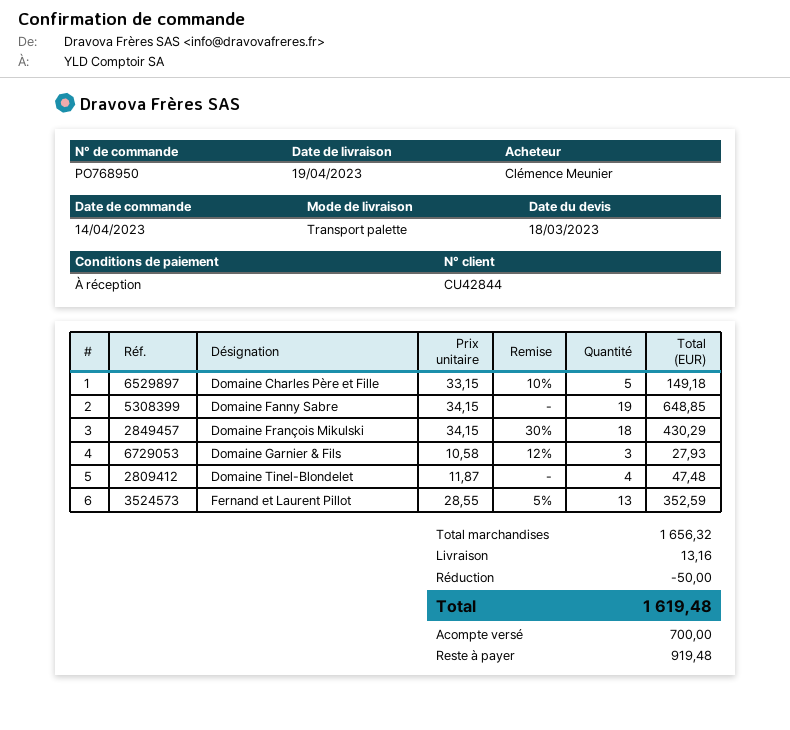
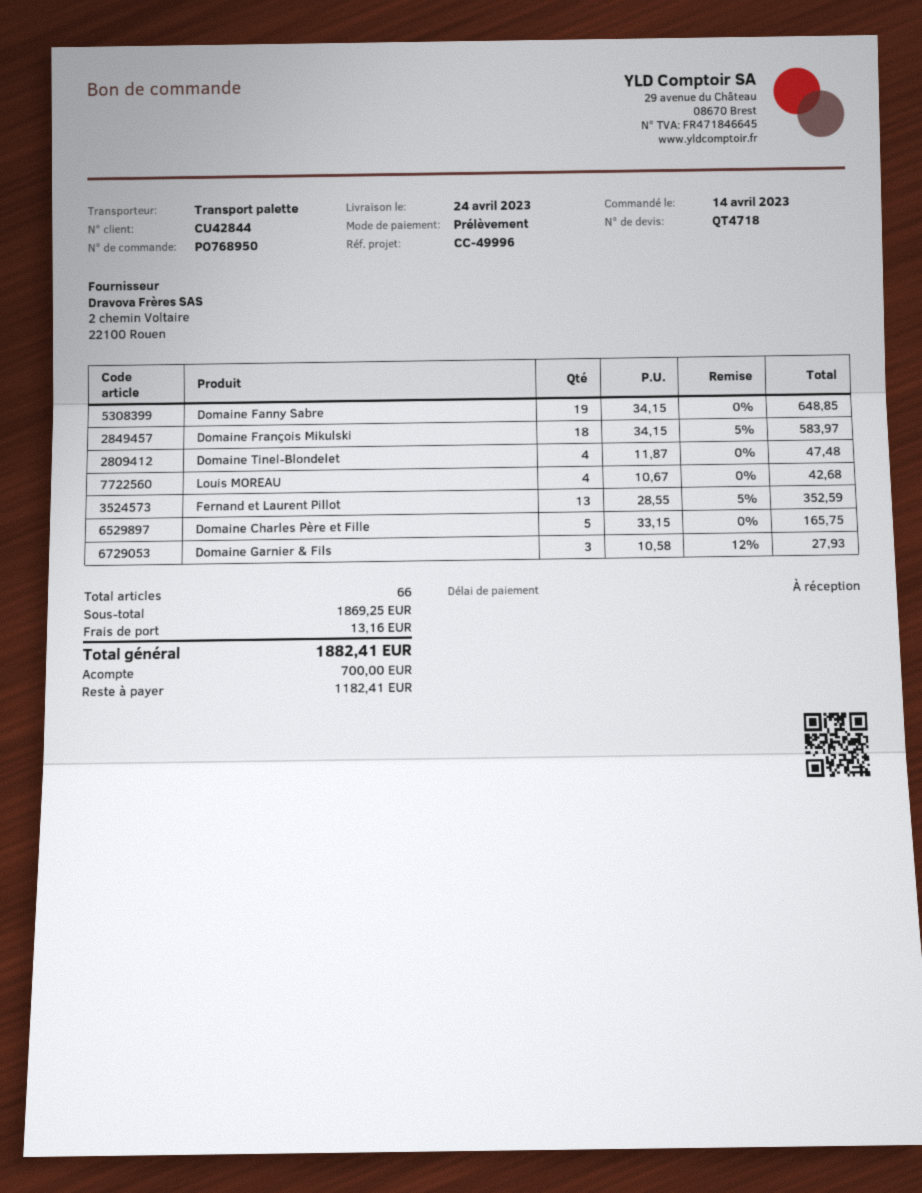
delivery date: 2023-04-19 -> 2023-04-24
Domaine Charles Père et Fille: 5 x 33.15 - 10% = 149.18 -> 5 x 33.15 = 165.75
Domaine François Mikulski: 18 x 34.15 - 30% = 430.29 -> 18 x 34.15 - 5% = 583.97
Louis MOREAU: none -> 4 x 10.67 = 42.68
subtotal: 1656.32 -> 1869.25
discount: 50.00 -> none
total: 1619.48 -> 1882.41
balance: 919.48 -> 1182.41

